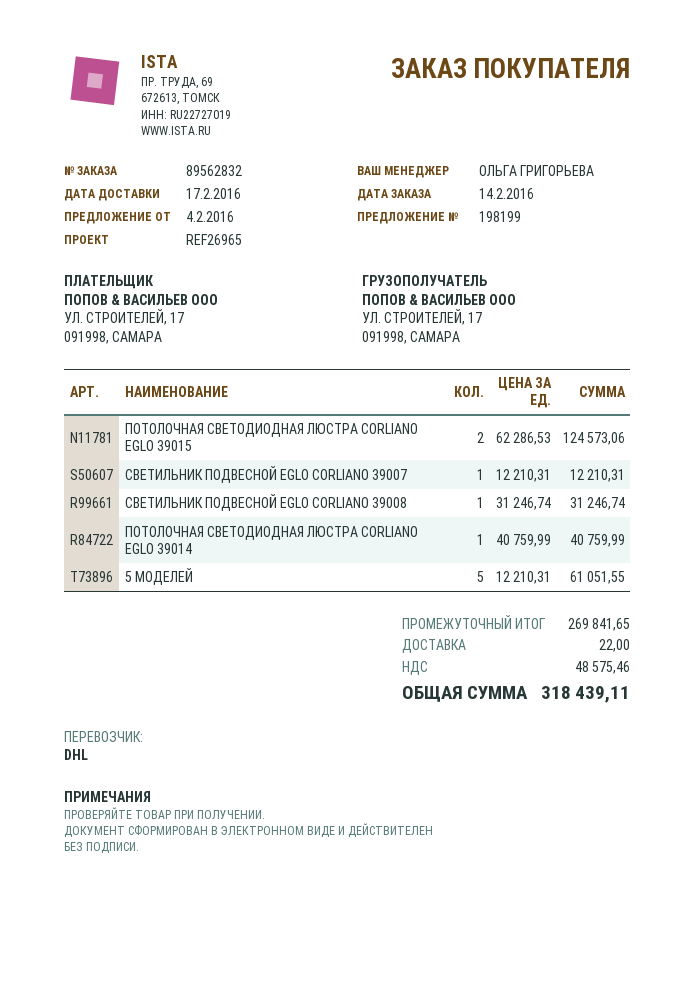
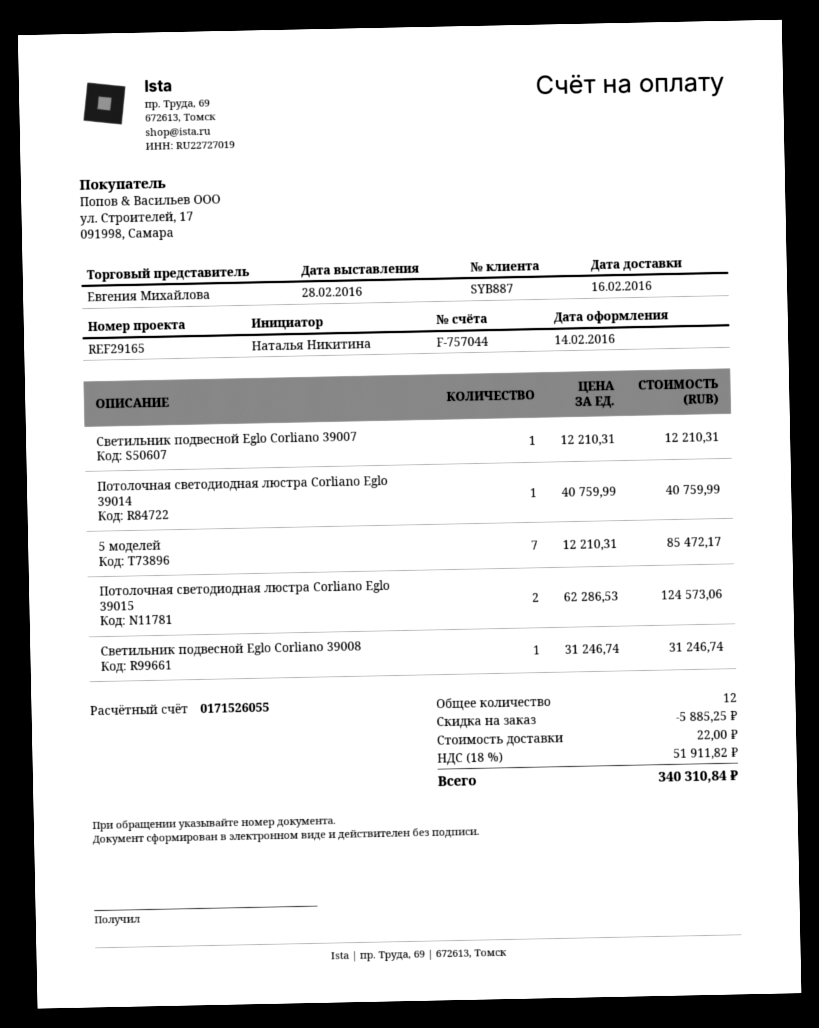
delivery date: 2016-02-17 -> 2016-02-16
reference: REF26965 -> REF29165
sales rep: ОЛЬГА ГРИГОРЬЕВА -> Евгения Михайлова
5 МОДЕЛЕЙ: 5 x 12210.31 = 61051.55 -> 7 x 12210.31 = 85472.17
discount: none -> 5885.25
tax: 48575.46 -> 51911.82
total: 318439.11 -> 340310.84

